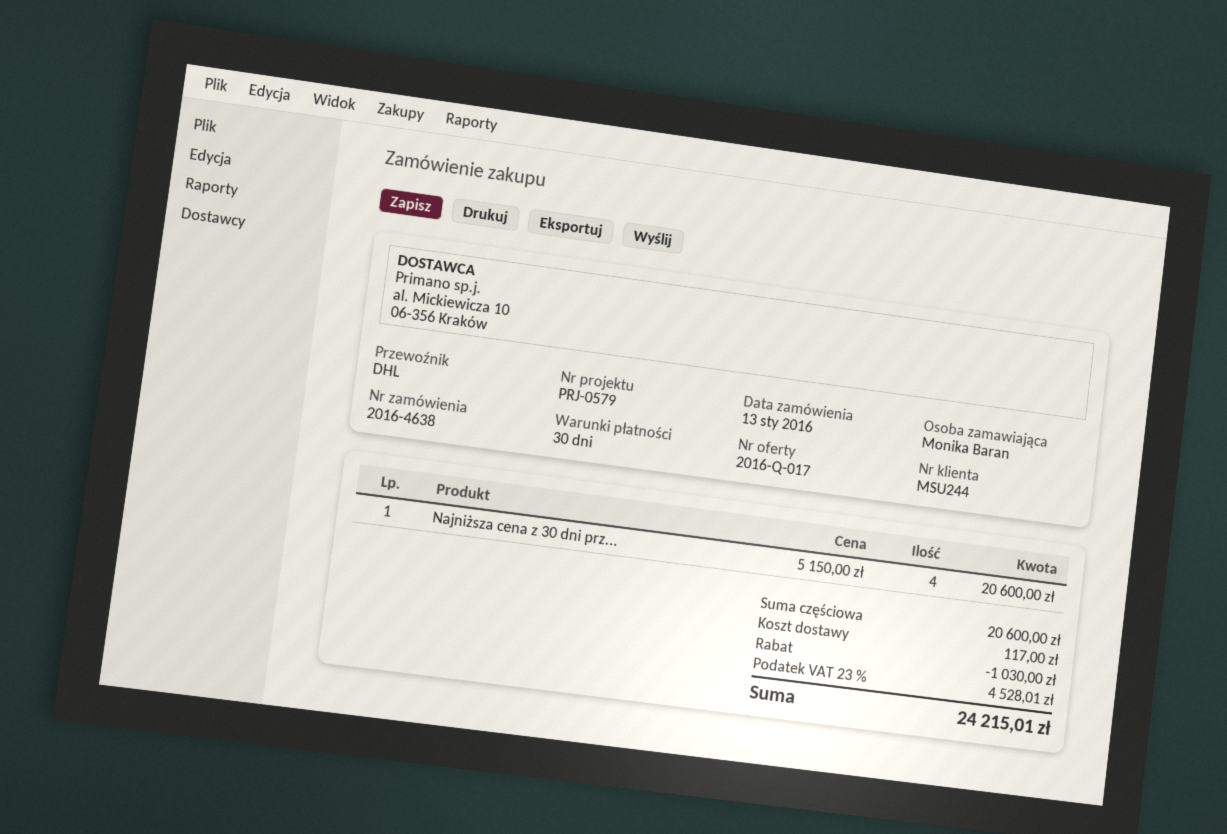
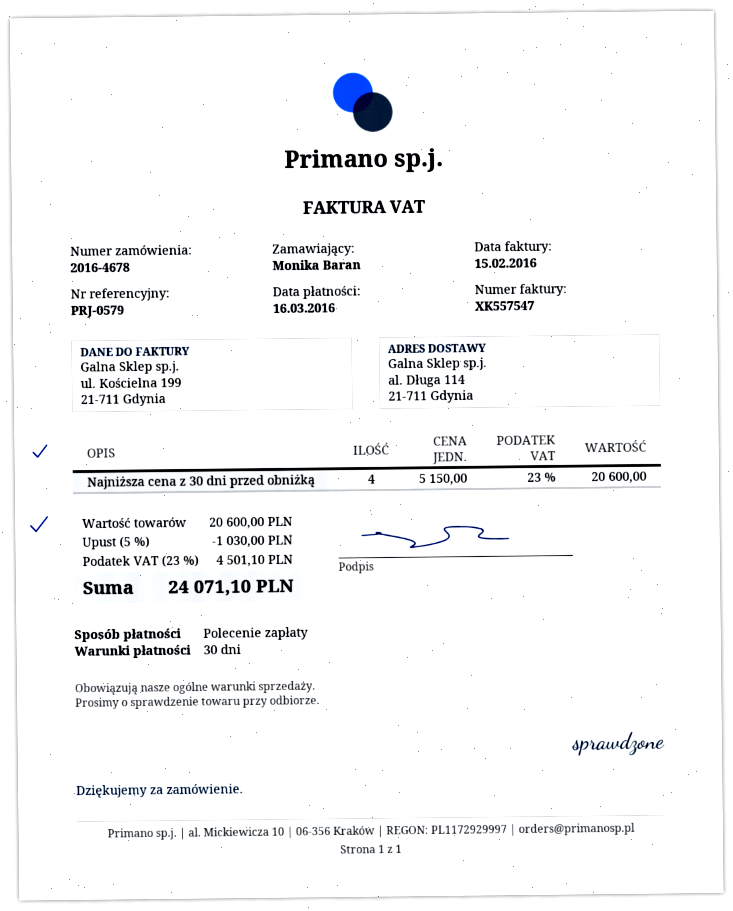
order number: 2016-4638 -> 2016-4678
shipping: 117.00 -> none
tax: 23% = 4528.01 -> 23% = 4501.10
total: 24215.01 -> 24071.10

